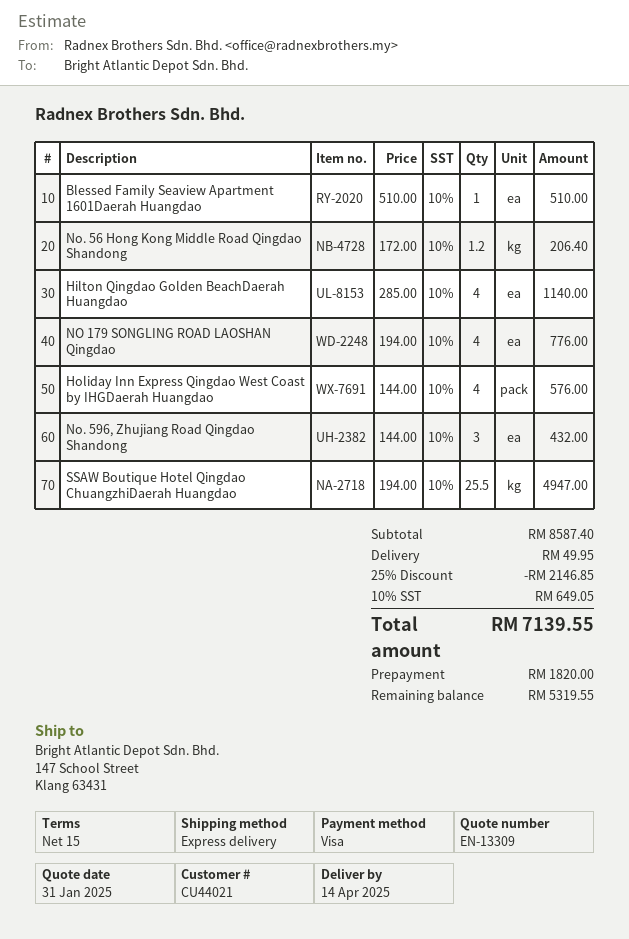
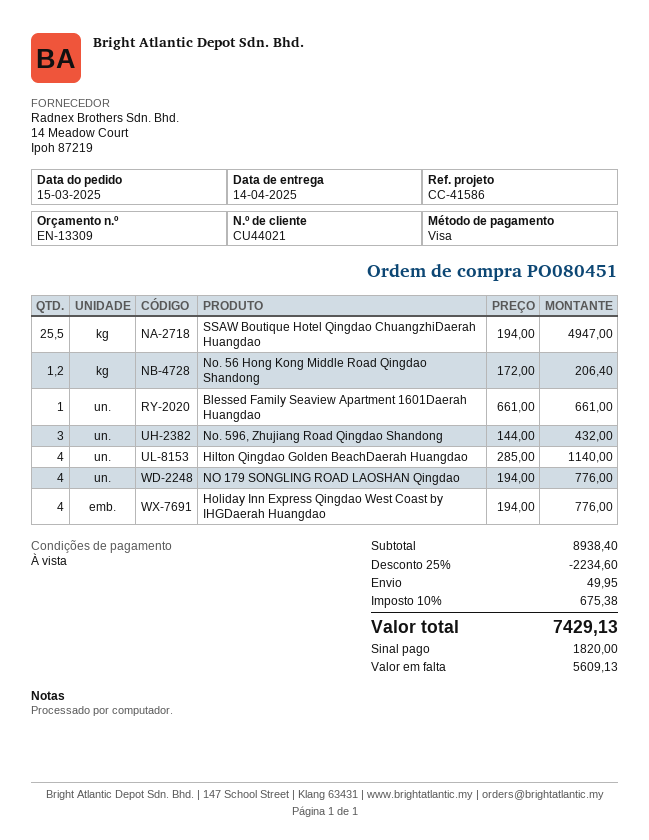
payment terms: 15 days -> on receipt
Blessed Family Seaview Apartment 1601Daerah Huangdao: 1 x 510.00 = 510.00 -> 1 x 661.00 = 661.00
Holiday Inn Express Qingdao West Coast by IHGDaerah Huangdao: 4 x 144.00 = 576.00 -> 4 x 194.00 = 776.00
subtotal: 8587.40 -> 8938.40
discount: 25% = 2146.85 -> 25% = 2234.60
tax: 10% = 649.05 -> 10% = 675.38
total: 7139.55 -> 7429.13
balance: 5319.55 -> 5609.13

